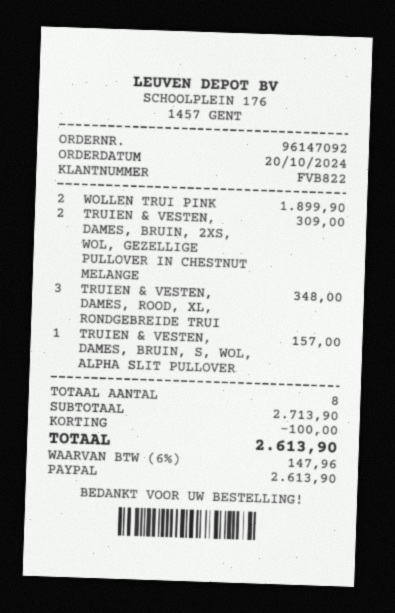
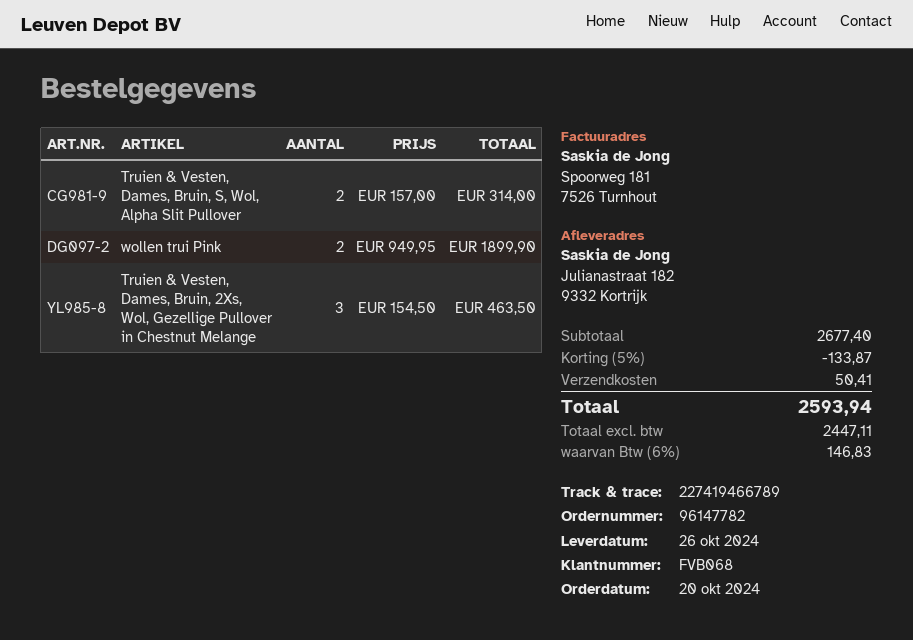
order number: 96147092 -> 96147782
customer number: FVB822 -> FVB068
TRUIEN & VESTEN, DAMES, BRUIN, 2XS, WOL, GEZELLIGE PULLOVER IN CHESTNUT MELANGE: 2 for 309.00 -> 3 for 463.50
TRUIEN & VESTEN, DAMES, ROOD, XL, RONDGEBREIDE TRUI: 3 for 348.00 -> none
TRUIEN & VESTEN, DAMES, BRUIN, S, WOL, ALPHA SLIT PULLOVER: 1 for 157.00 -> 2 for 314.00
subtotal: 2713.90 -> 2677.40
discount: 100.00 -> 133.87
shipping: none -> 50.41
tax: 6% = 147.96 -> 6% = 146.83
total: 2613.90 -> 2593.94

